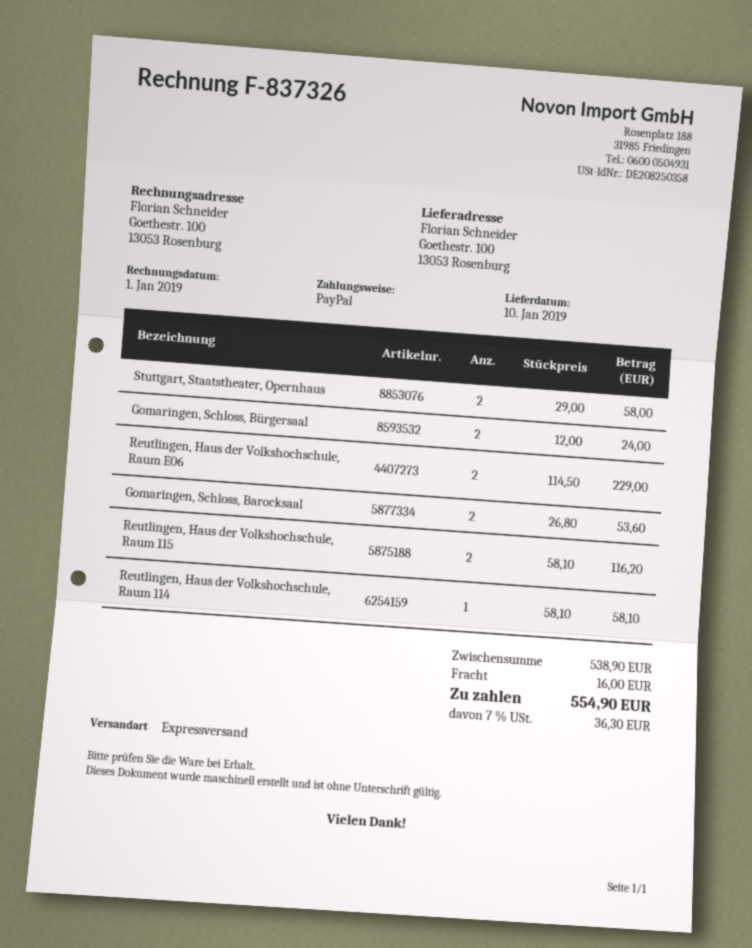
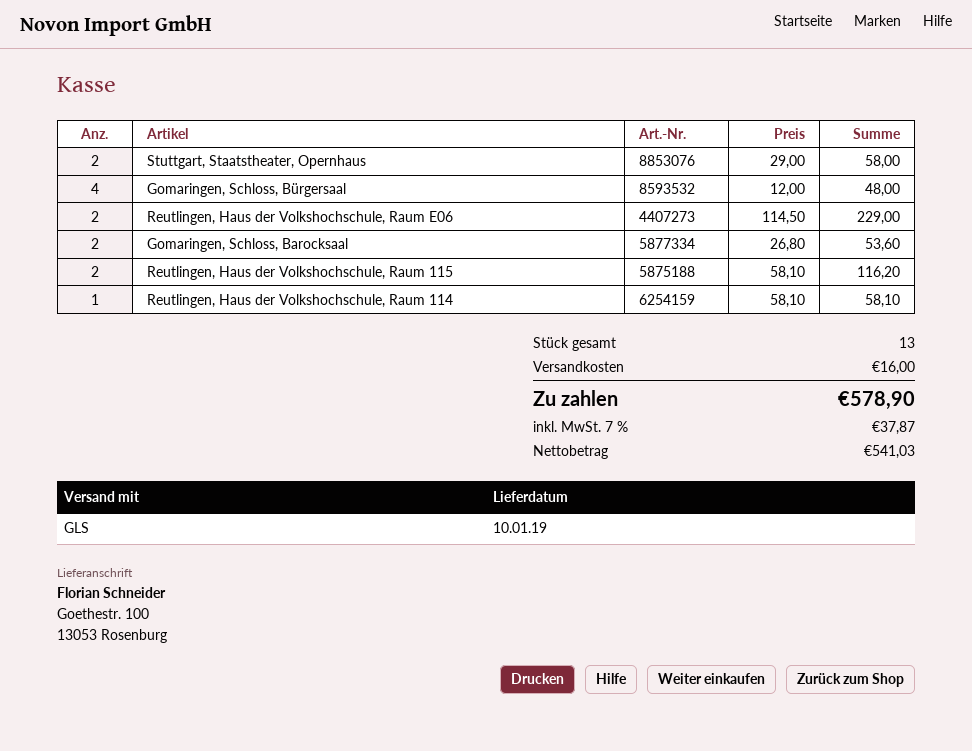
shipping method: express -> GLS
Gomaringen, Schloss, Bürgersaal: 2 x 12.00 = 24.00 -> 4 x 12.00 = 48.00
tax: 7% = 36.30 -> 7% = 37.87
total: 554.90 -> 578.90

